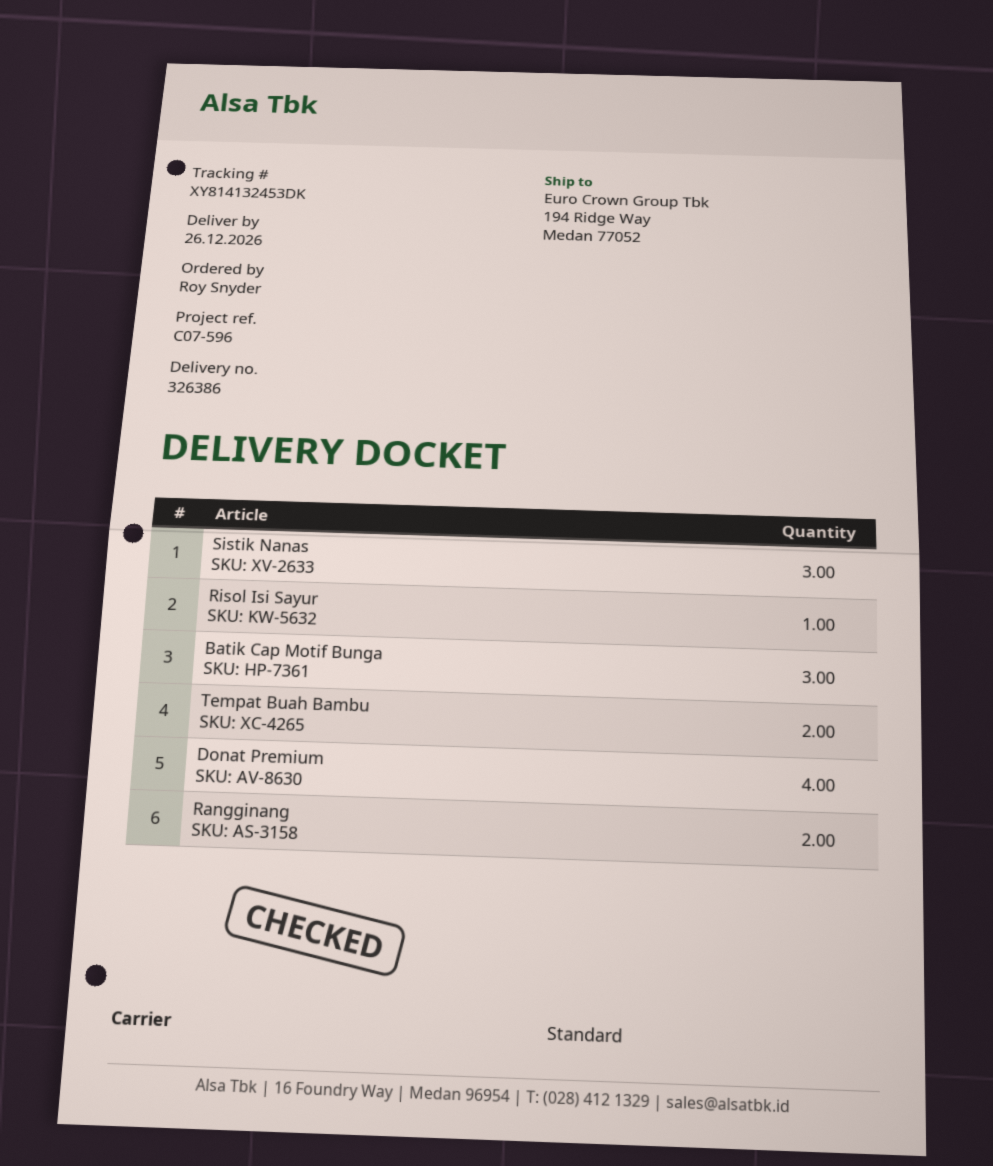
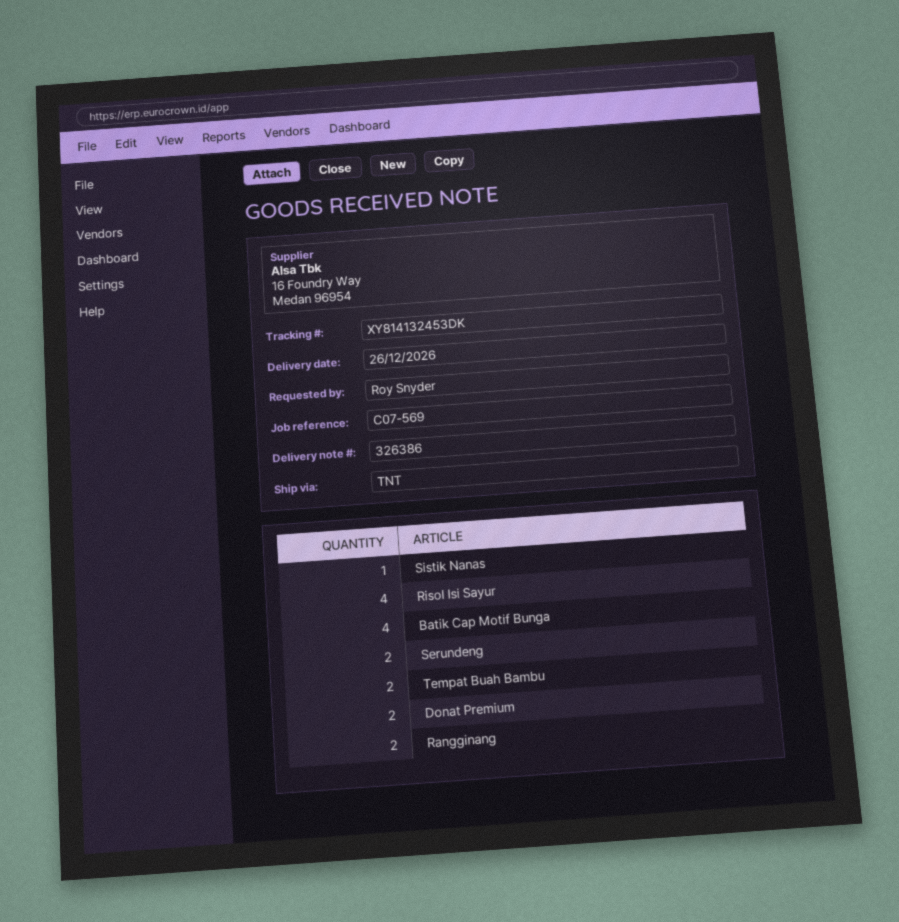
reference: C07-596 -> C07-569
shipping method: standard -> TNT
Sistik Nanas: 3 -> 1
Risol Isi Sayur: 1 -> 4
Batik Cap Motif Bunga: 3 -> 4
Donat Premium: 4 -> 2
Serundeng: none -> 2

